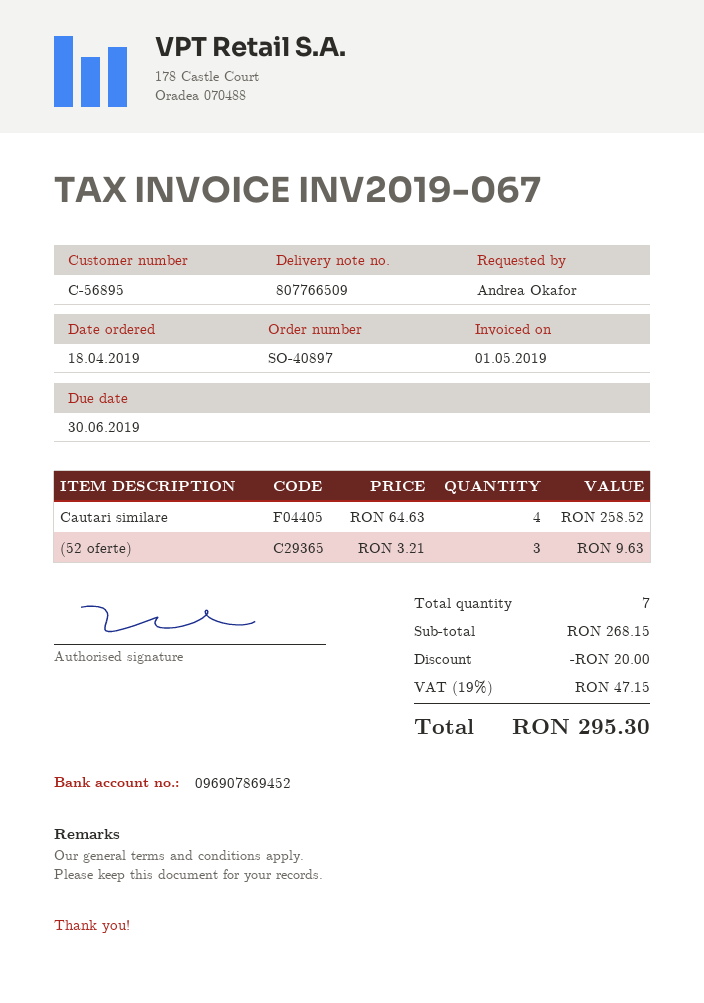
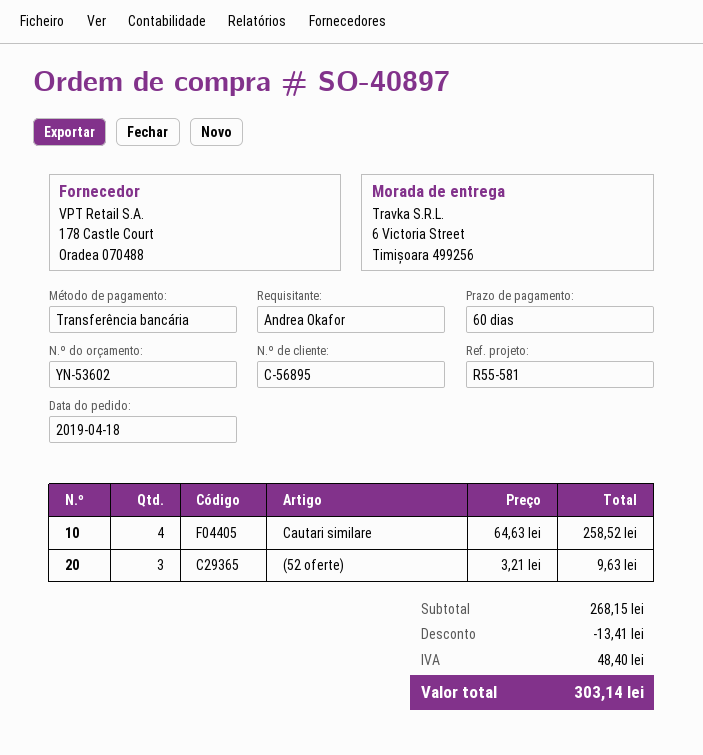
discount: 20.00 -> 13.41
tax: 47.15 -> 48.40
total: 295.30 -> 303.14

